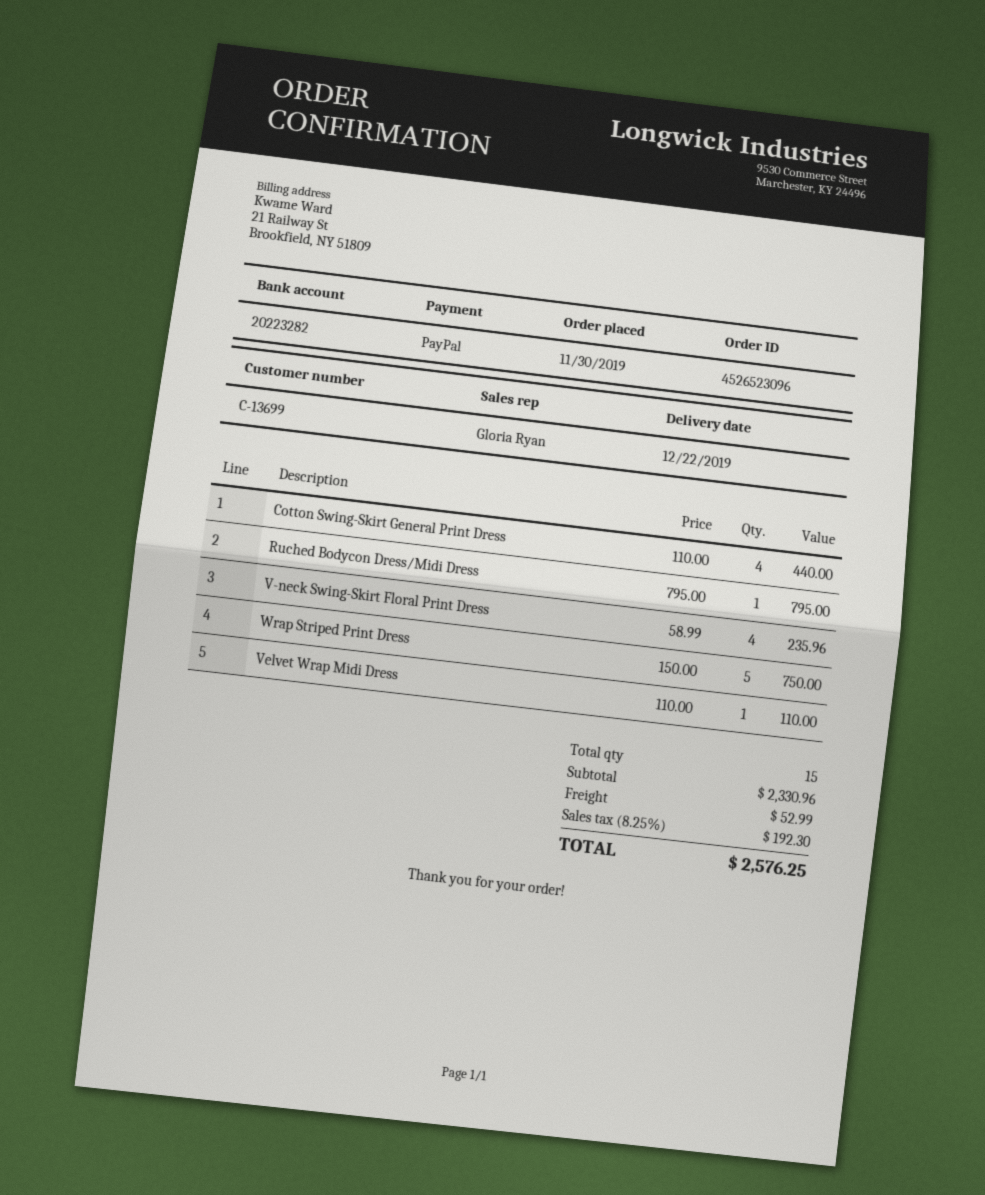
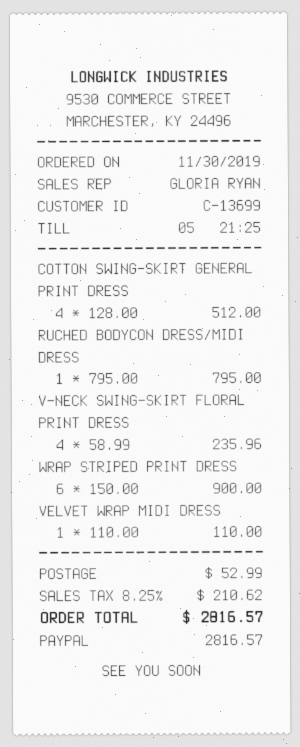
Cotton Swing-Skirt General Print Dress: 4 x 110.00 = 440.00 -> 4 x 128.00 = 512.00
Wrap Striped Print Dress: 5 x 150.00 = 750.00 -> 6 x 150.00 = 900.00
tax: 8.25% = 192.30 -> 8.25% = 210.62
total: 2576.25 -> 2816.57

